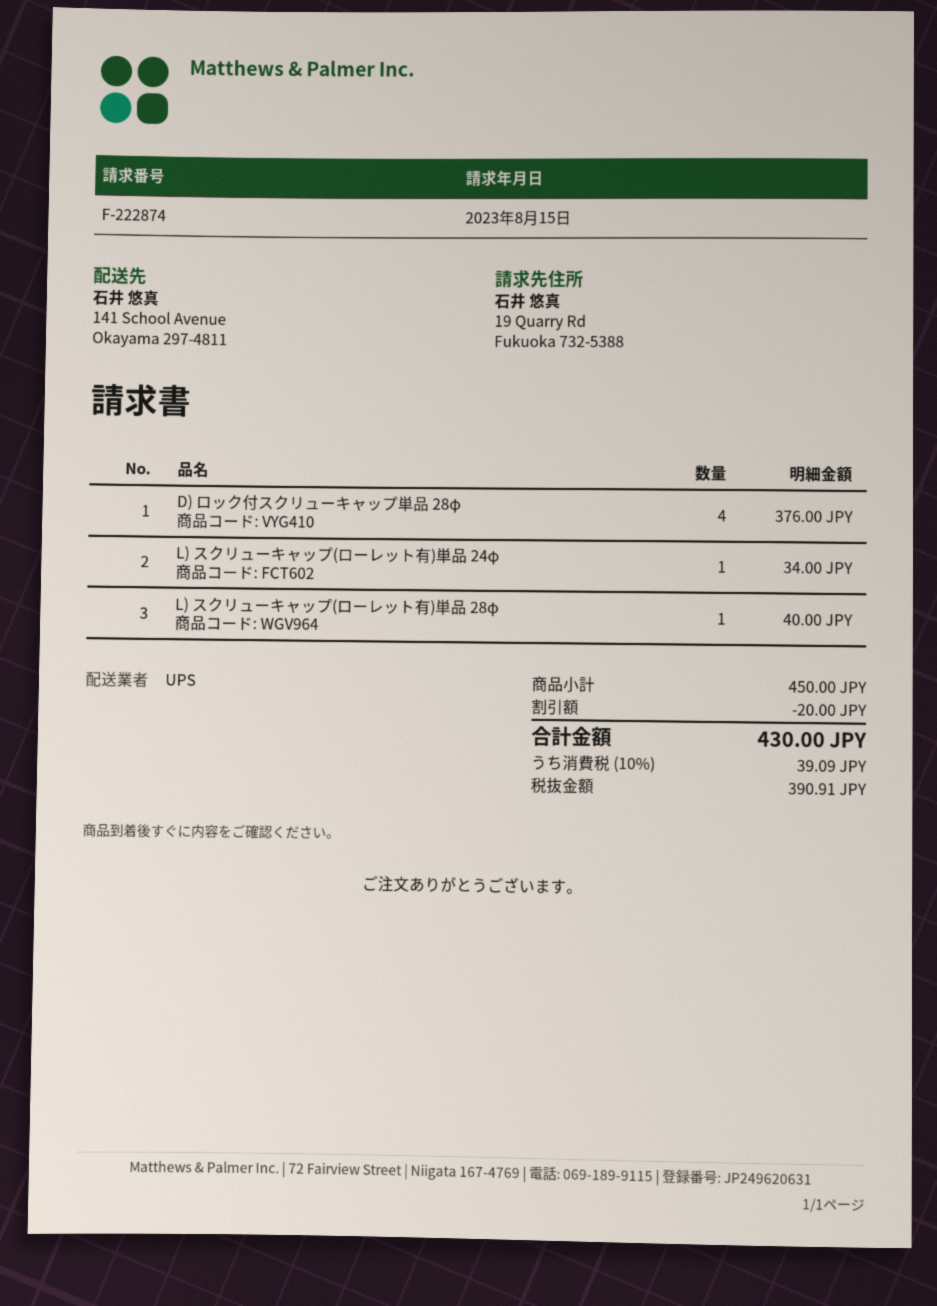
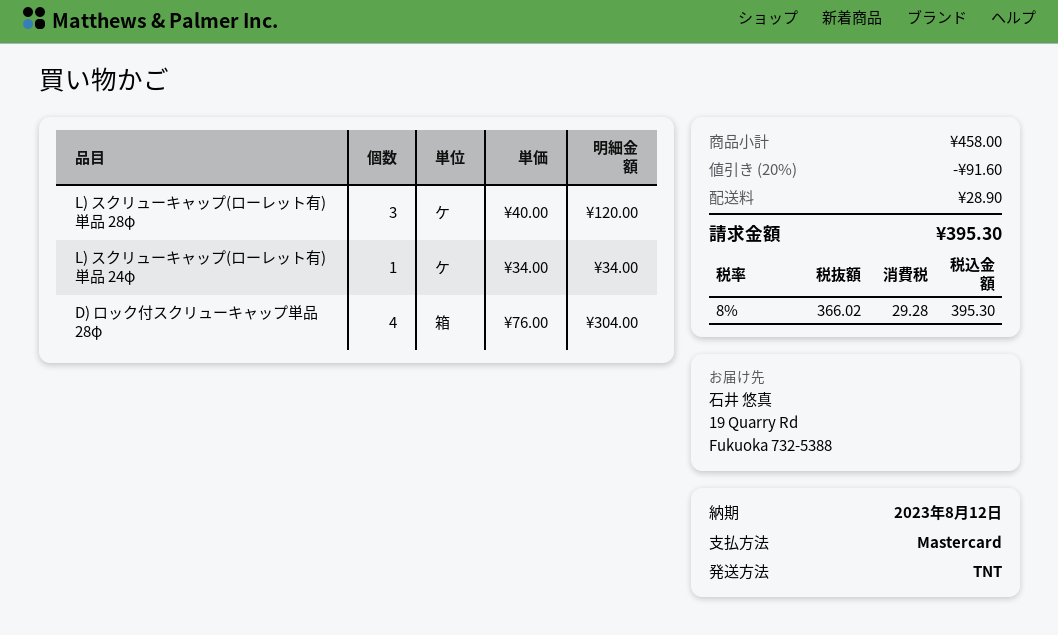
shipping method: UPS -> TNT
ship to: 141 School Avenue, Okayama 297-4811 -> 19 Quarry Rd, Fukuoka 732-5388
D) ロック付スクリューキャップ単品 28φ: 4 for 376.00 -> 4 for 304.00
L) スクリューキャップ(ローレット有)単品 28φ: 1 for 40.00 -> 3 for 120.00
subtotal: 450.00 -> 458.00
discount: 20.00 -> 91.60
shipping: none -> 28.90
net: 390.91 -> 366.02
tax: 10% = 39.09 -> 8% = 29.28
total: 430.00 -> 395.30

